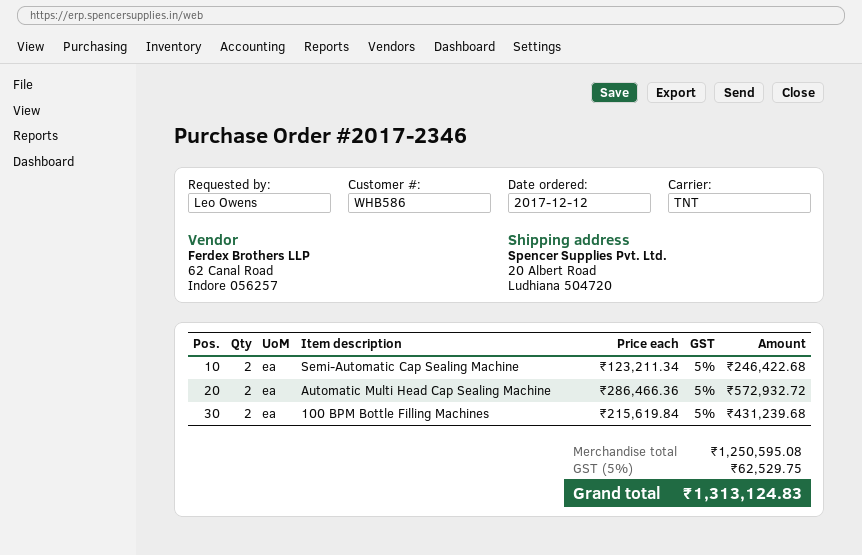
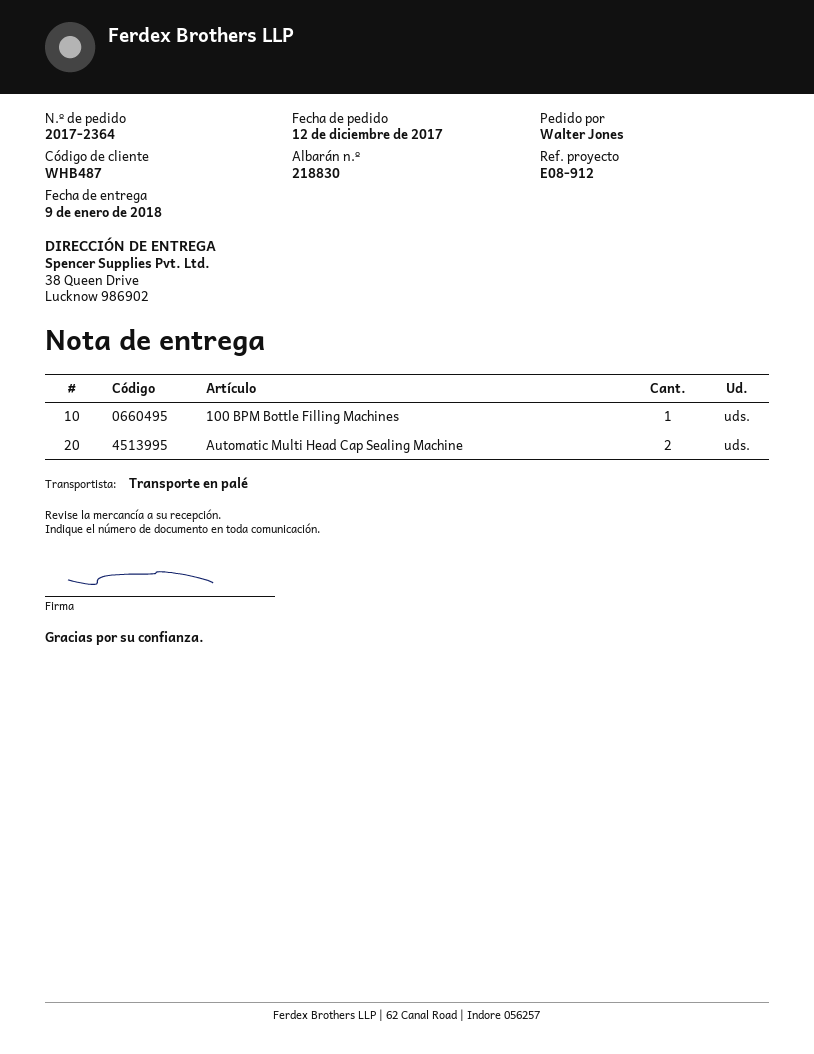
order number: 2017-2346 -> 2017-2364
customer number: WHB586 -> WHB487
ordered by: Leo Owens -> Walter Jones
shipping method: TNT -> pallet freight
ship to: 20 Albert Road, Ludhiana 504720 -> 38 Queen Drive, Lucknow 986902
Semi-Automatic Cap Sealing Machine: 2 -> none
100 BPM Bottle Filling Machines: 2 -> 1

